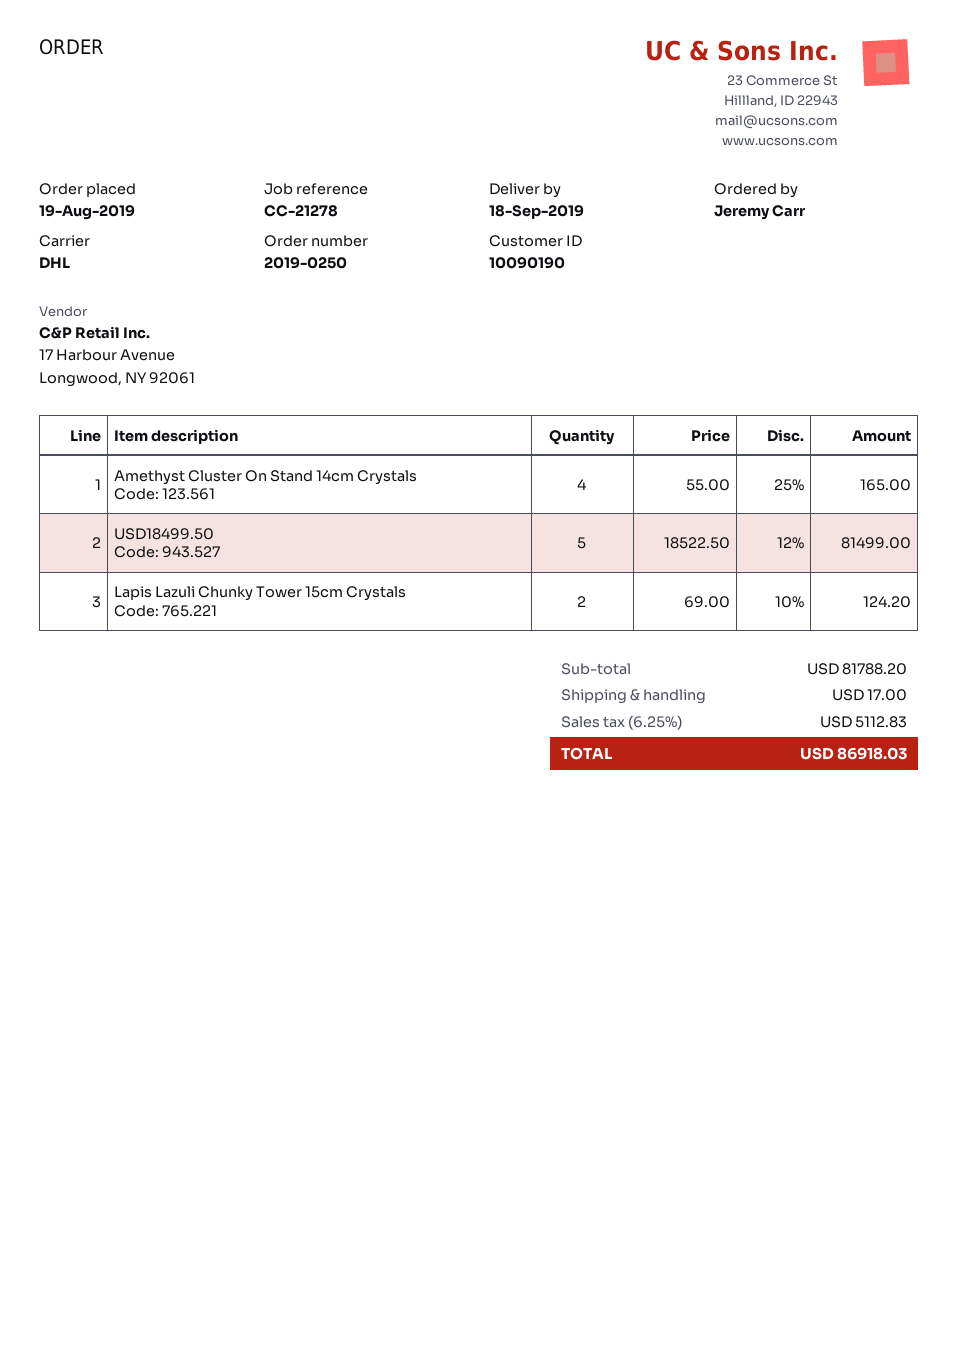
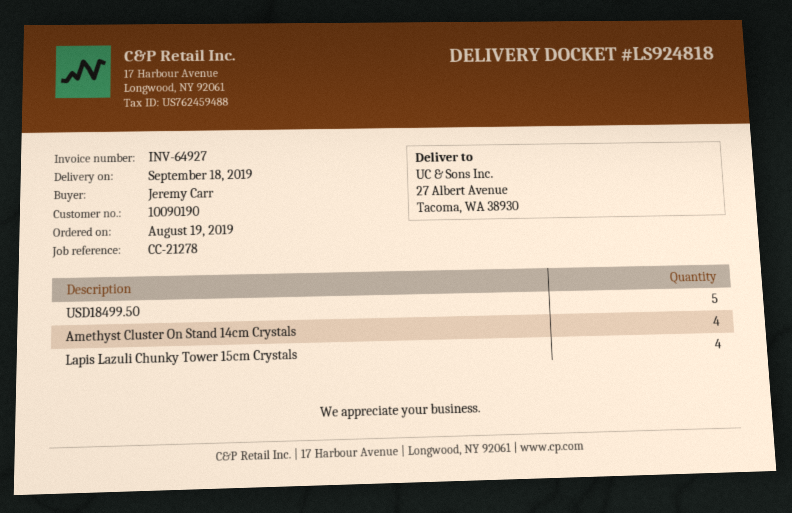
Lapis Lazuli Chunky Tower 15cm Crystals: 2 -> 4

